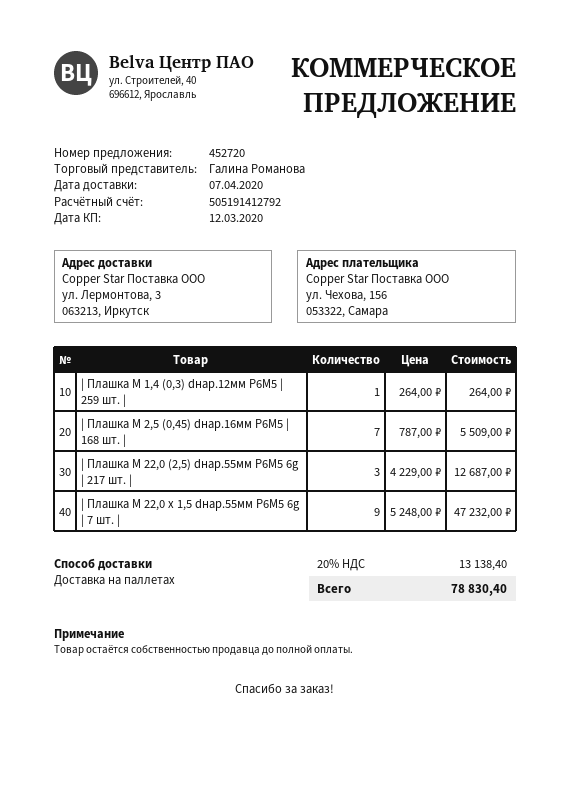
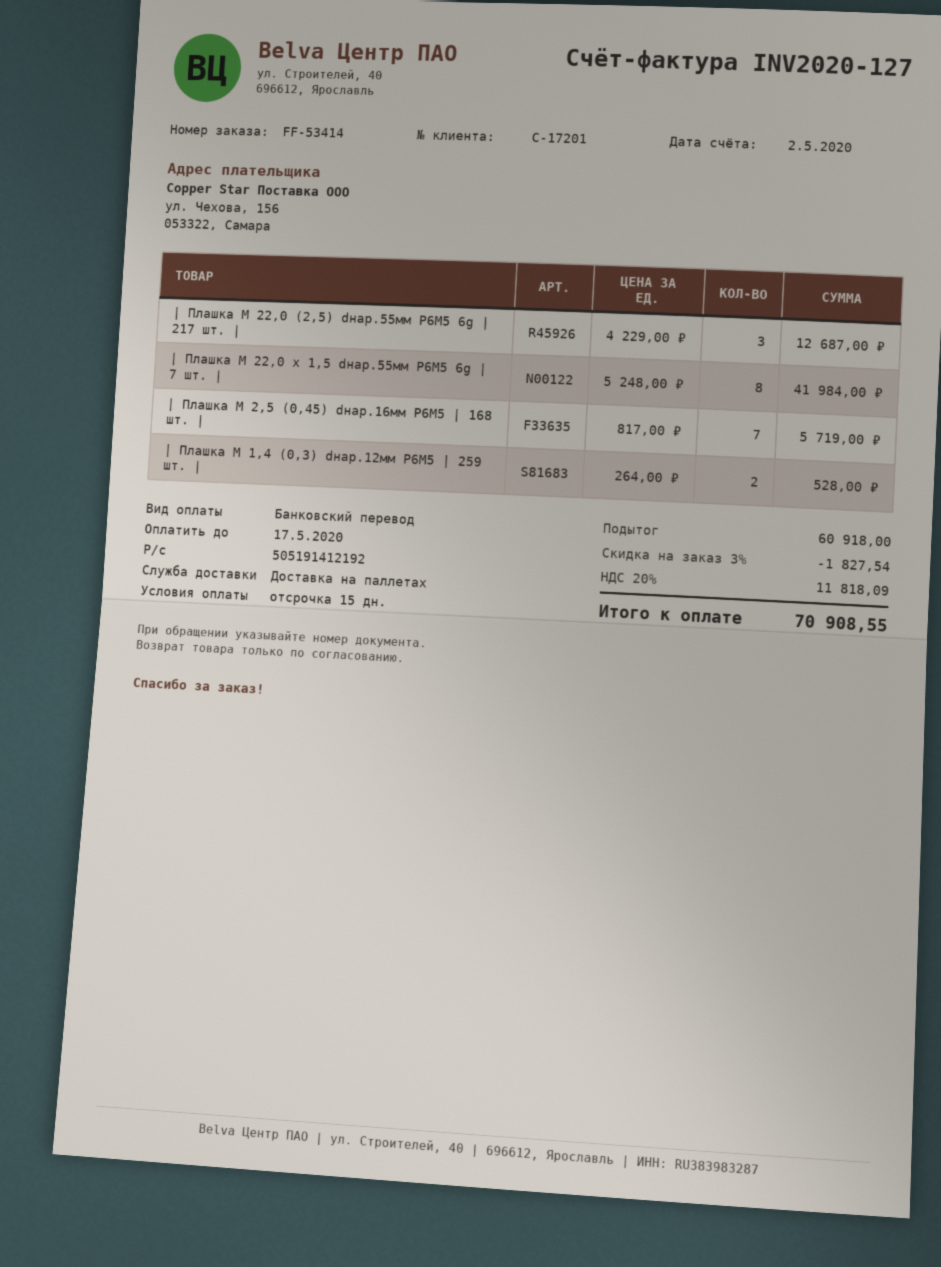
bank account: 505191412792 -> 505191412192
| Плашка М 1,4 (0,3) dнар.12мм Р6М5 | 259 шт. |: 1 x 264.00 = 264.00 -> 2 x 264.00 = 528.00
| Плашка М 2,5 (0,45) dнар.16мм Р6М5 | 168 шт. |: 7 x 787.00 = 5509.00 -> 7 x 817.00 = 5719.00
| Плашка М 22,0 х 1,5 dнар.55мм Р6М5 6g | 7 шт. |: 9 x 5248.00 = 47232.00 -> 8 x 5248.00 = 41984.00
discount: none -> 3% = 1827.54
tax: 20% = 13138.40 -> 20% = 11818.09
total: 78830.40 -> 70908.55

